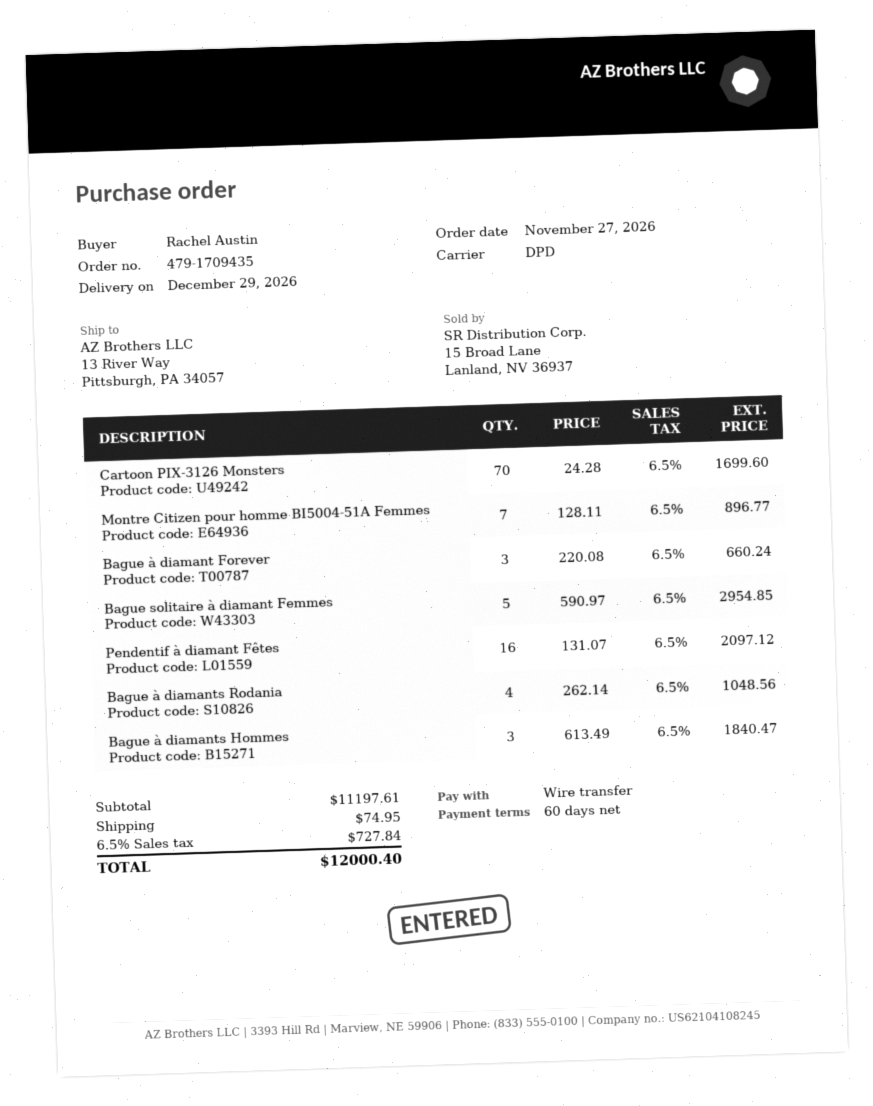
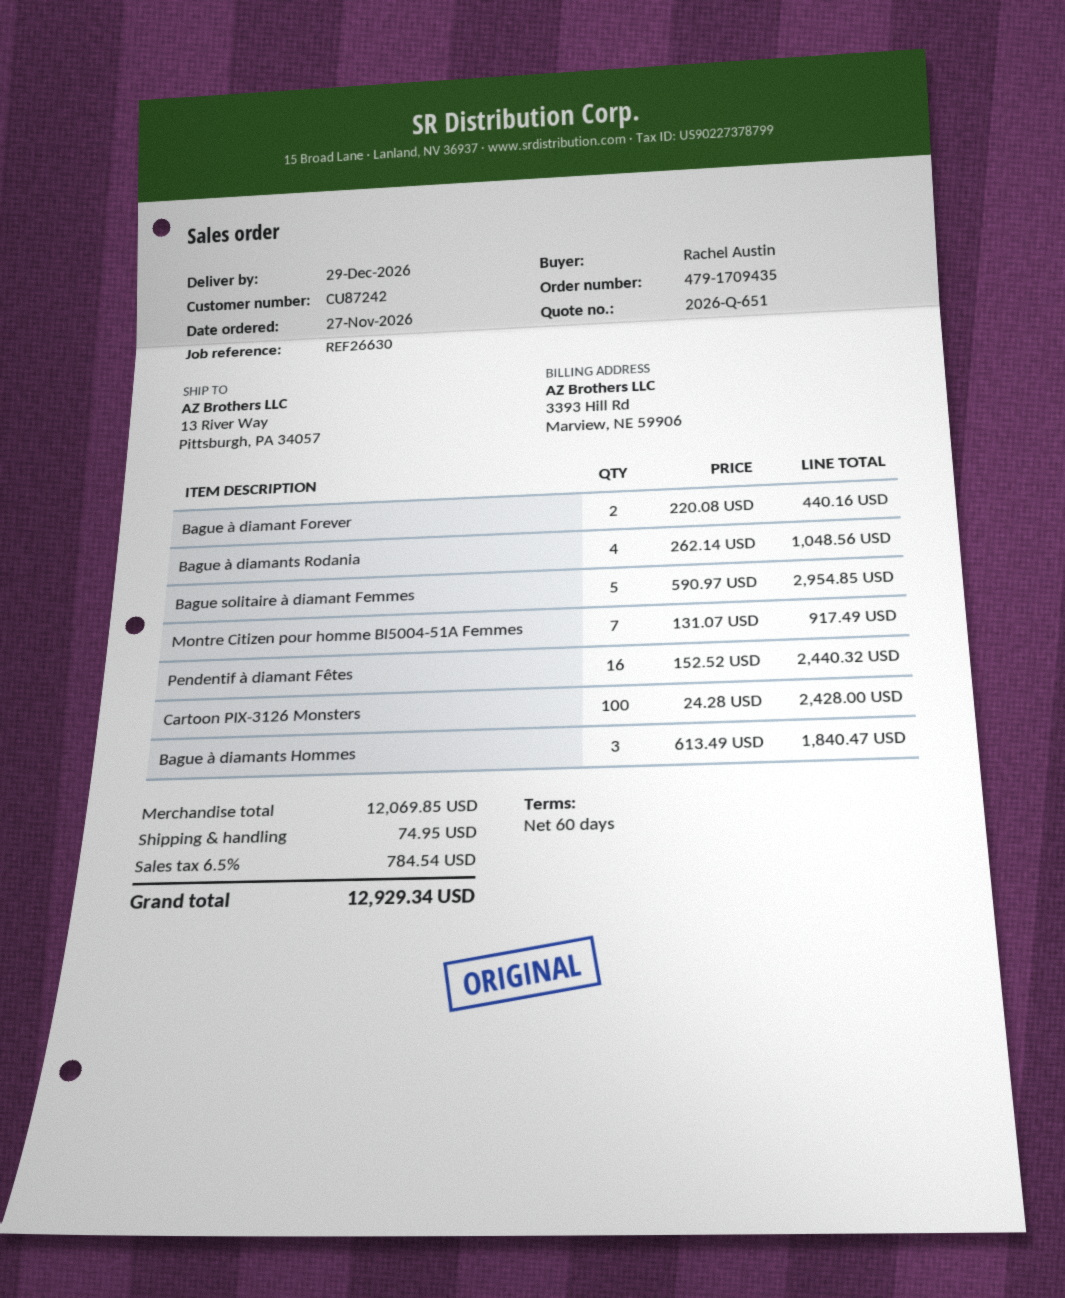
Cartoon PIX-3126 Monsters: 70 x 24.28 = 1699.60 -> 100 x 24.28 = 2428.00
Montre Citizen pour homme BI5004-51A Femmes: 7 x 128.11 = 896.77 -> 7 x 131.07 = 917.49
Bague à diamant Forever: 3 x 220.08 = 660.24 -> 2 x 220.08 = 440.16
Pendentif à diamant Fêtes: 16 x 131.07 = 2097.12 -> 16 x 152.52 = 2440.32
subtotal: 11197.61 -> 12069.85
tax: 6.5% = 727.84 -> 6.5% = 784.54
total: 12000.40 -> 12929.34

